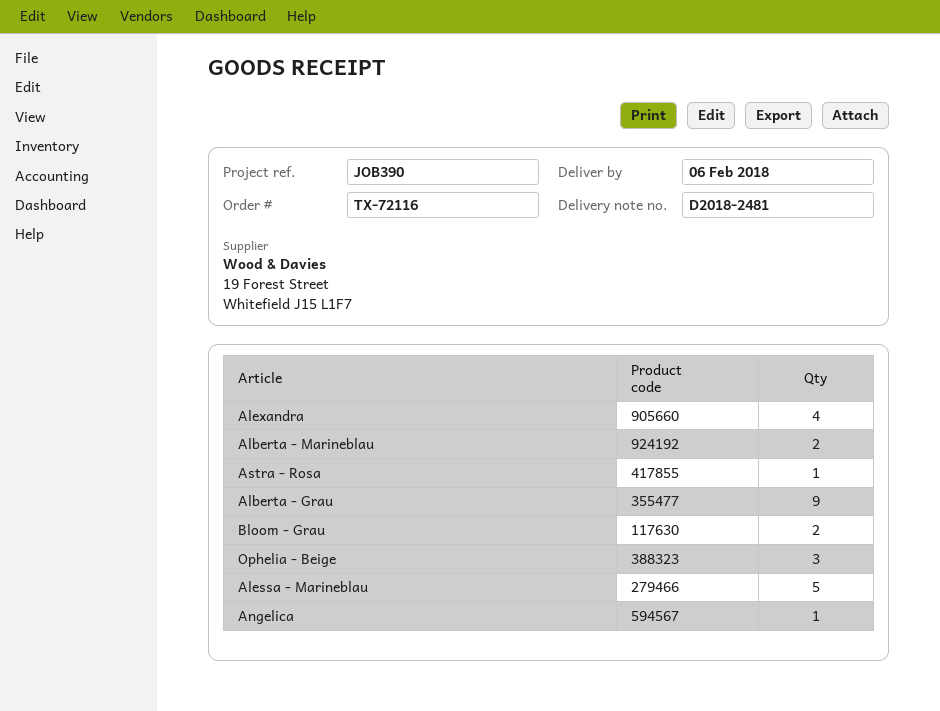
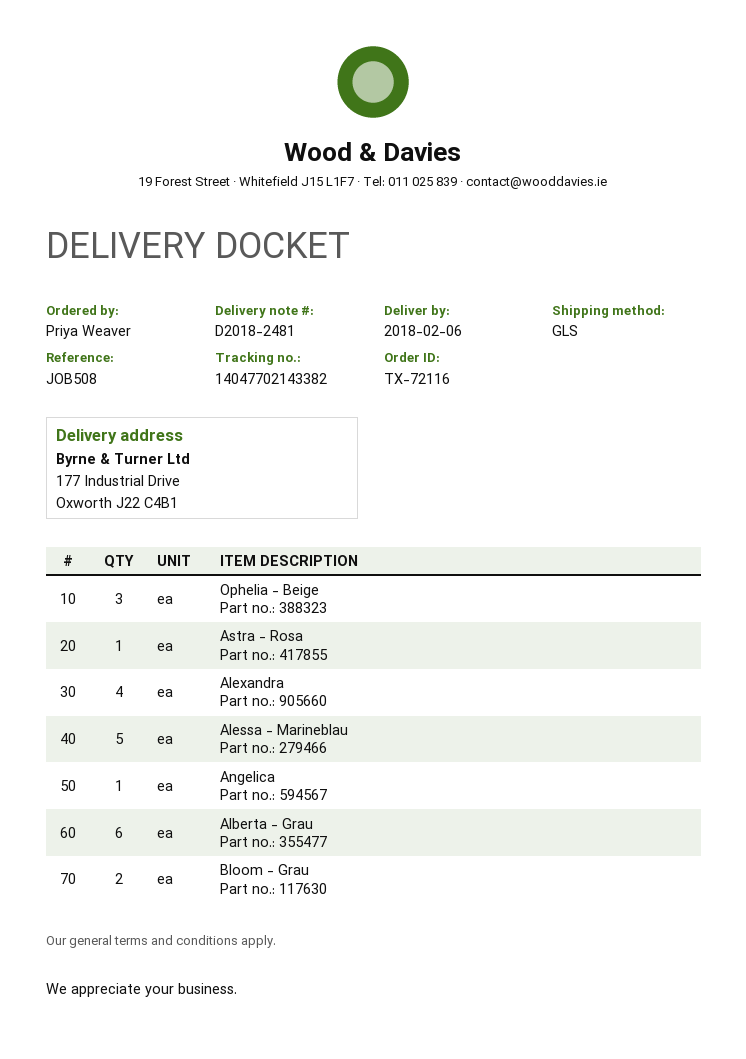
reference: JOB390 -> JOB508
Alberta - Marineblau: 2 -> none
Alberta - Grau: 9 -> 6

